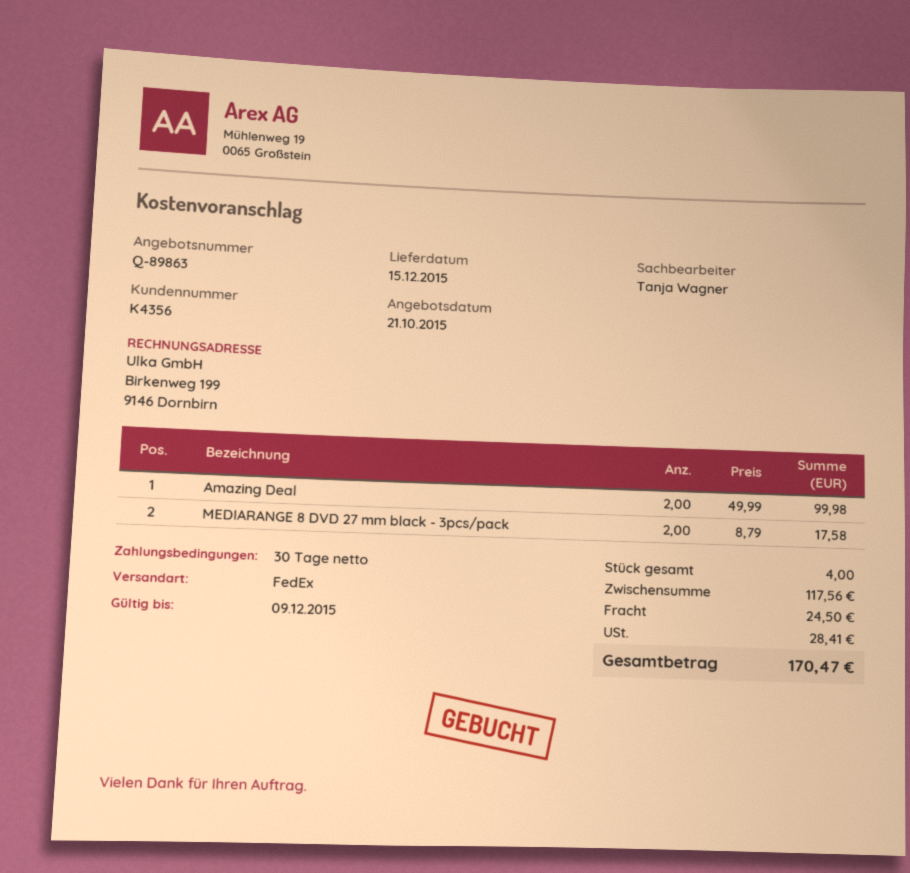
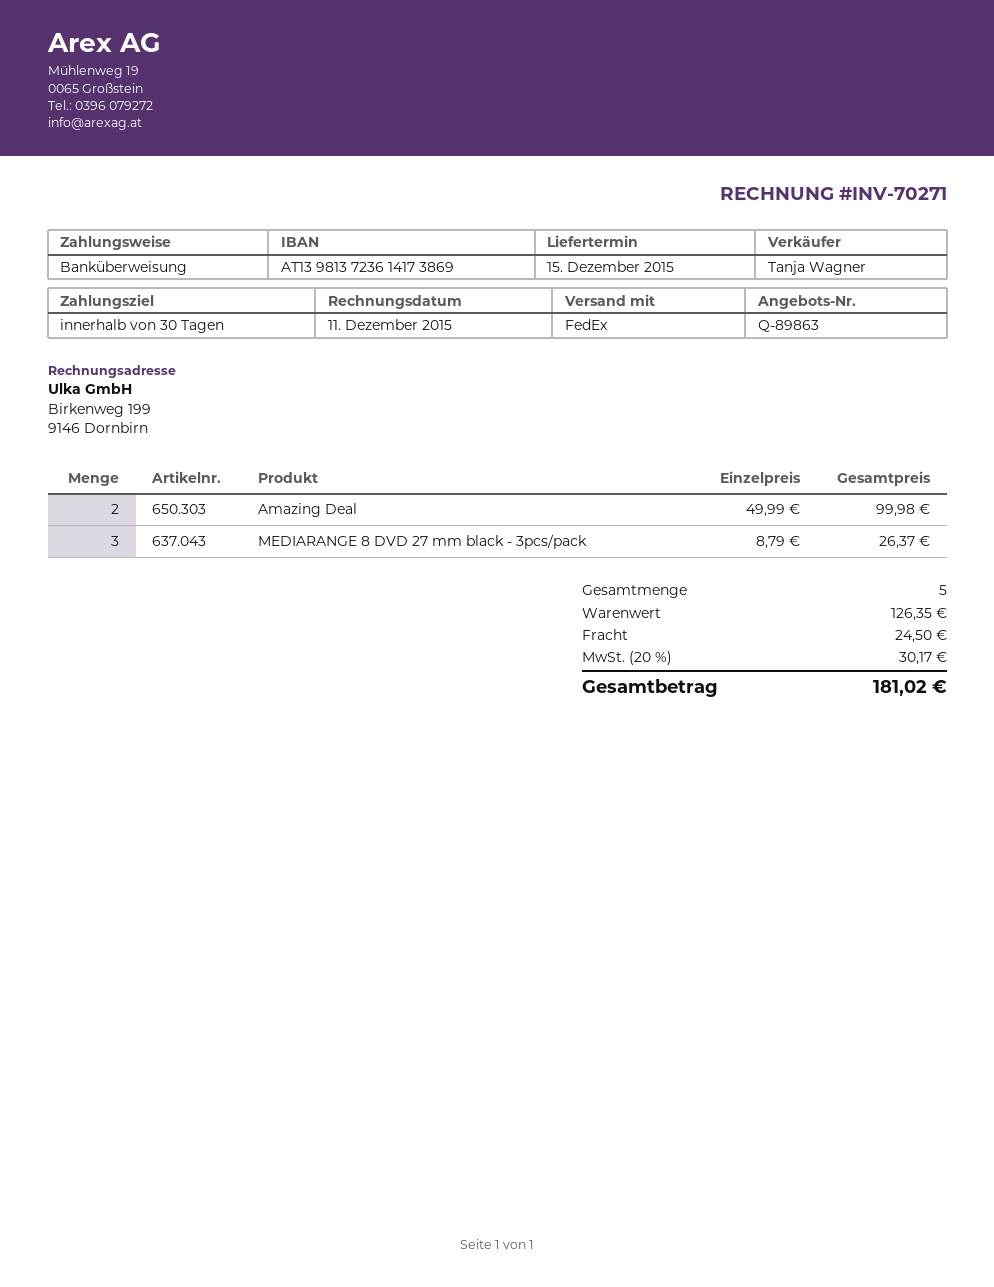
MEDIARANGE 8 DVD 27 mm black - 3pcs/pack: 2 x 8.79 = 17.58 -> 3 x 8.79 = 26.37
total quantity: 4 -> 5
subtotal: 117.56 -> 126.35
tax: 28.41 -> 30.17
total: 170.47 -> 181.02

